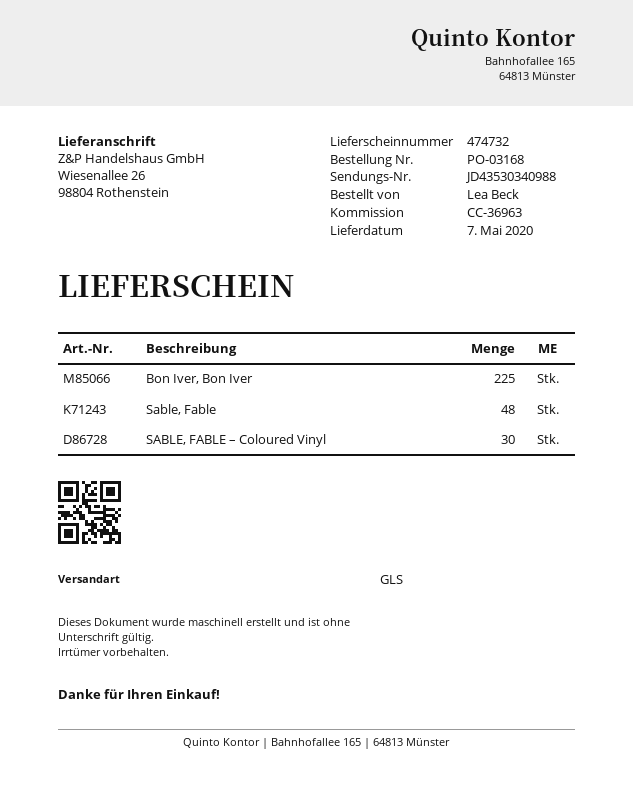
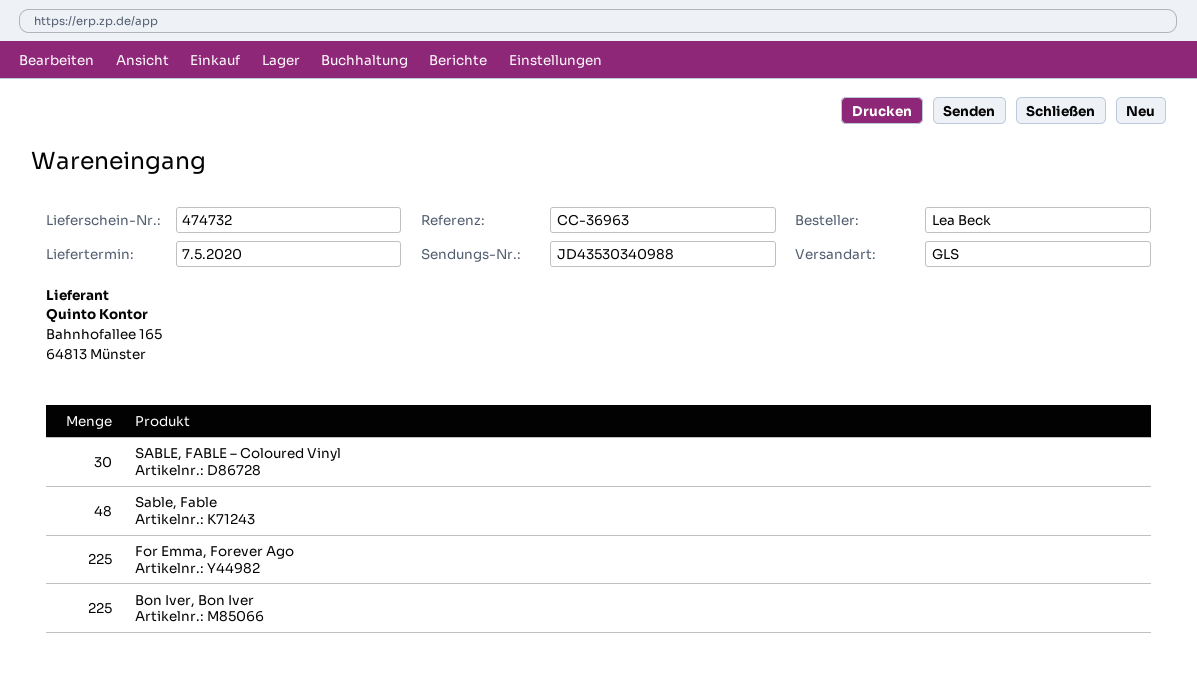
For Emma, Forever Ago: none -> 225

